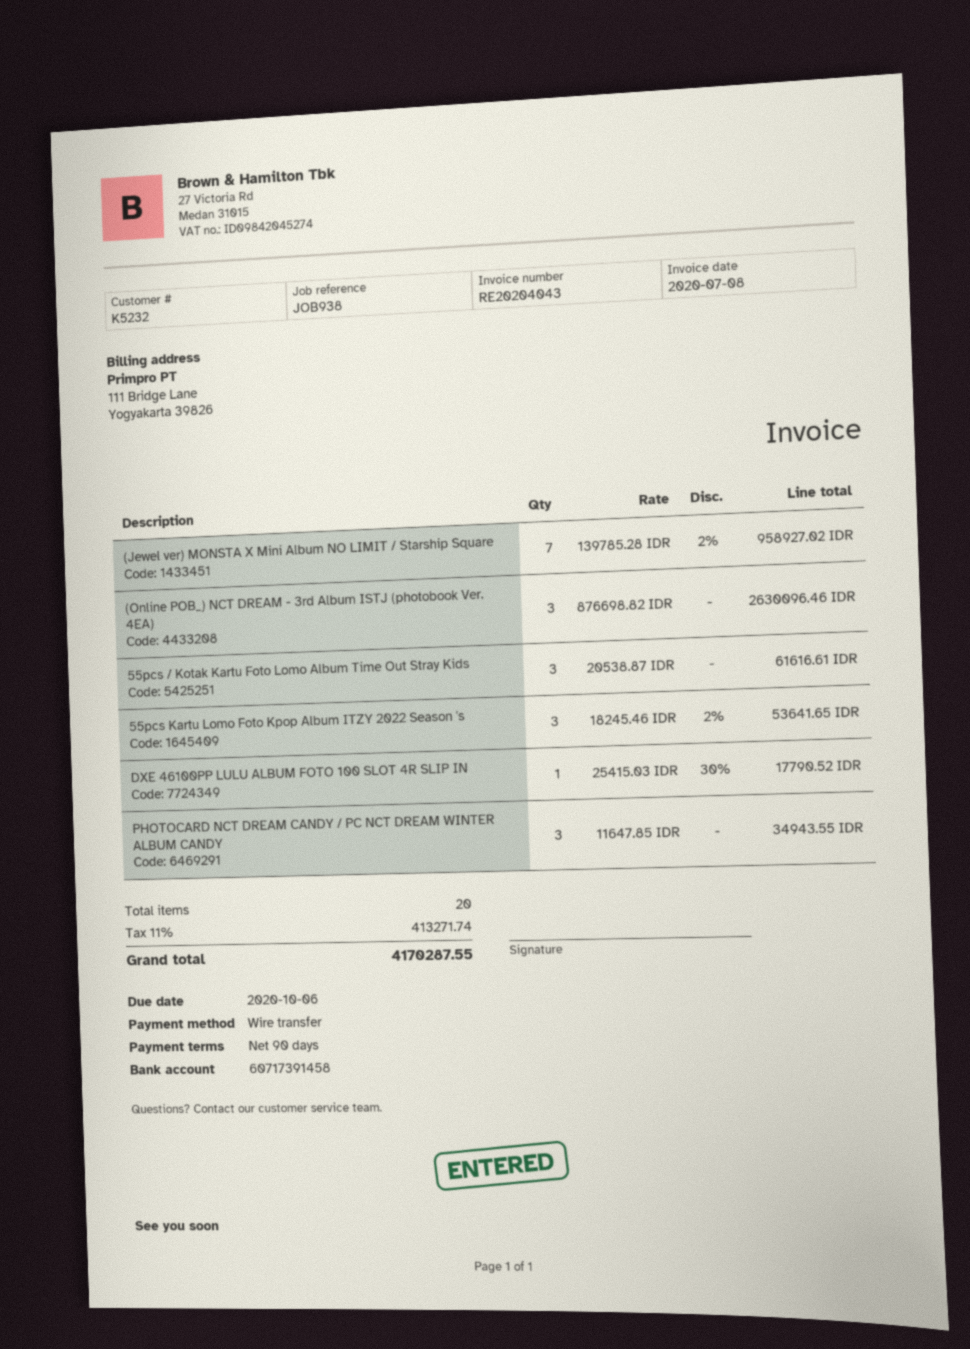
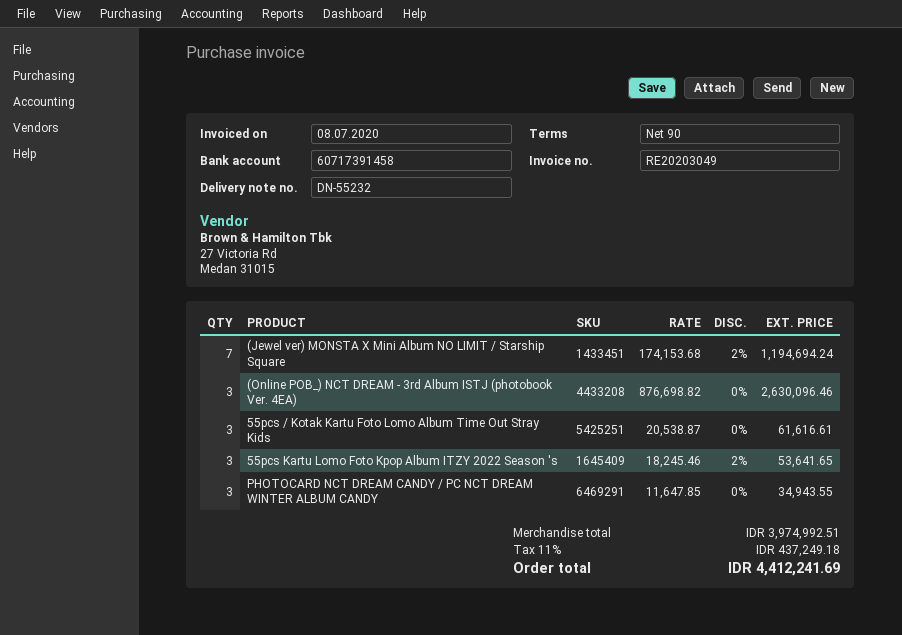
invoice number: RE20204043 -> RE20203049
(Jewel ver) MONSTA X Mini Album NO LIMIT / Starship Square: 7 x 139785.28 - 2% = 958927.02 -> 7 x 174153.68 - 2% = 1194694.24
DXE 46100PP LULU ALBUM FOTO 100 SLOT 4R SLIP IN: 1 x 25415.03 - 30% = 17790.52 -> none
tax: 11% = 413271.74 -> 11% = 437249.18
total: 4170287.55 -> 4412241.69

